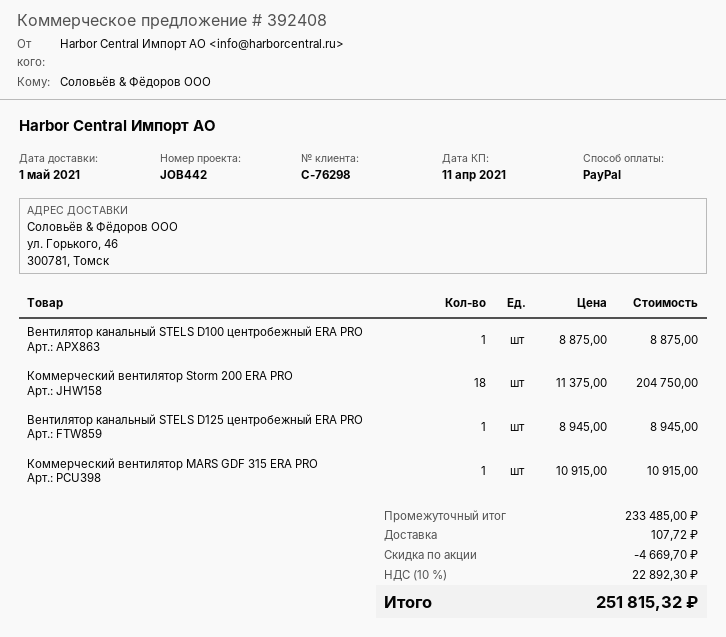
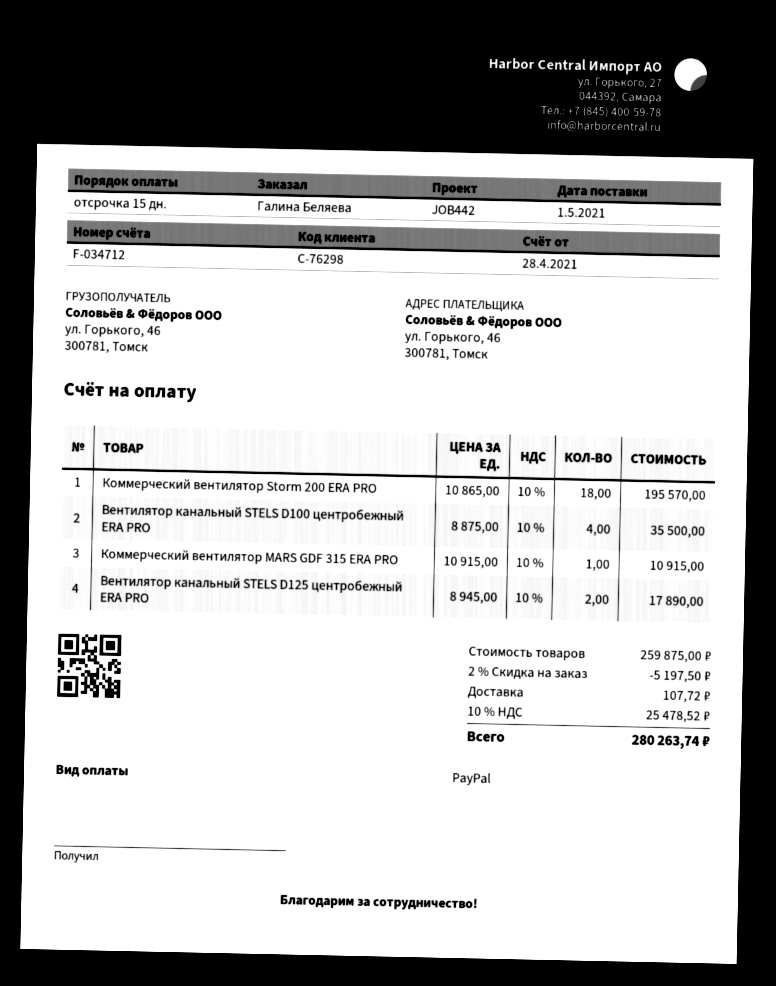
Вентилятор канальный STELS D100 центробежный ERA PRO: 1 x 8875.00 = 8875.00 -> 4 x 8875.00 = 35500.00
Коммерческий вентилятор Storm 200 ERA PRO: 18 x 11375.00 = 204750.00 -> 18 x 10865.00 = 195570.00
Вентилятор канальный STELS D125 центробежный ERA PRO: 1 x 8945.00 = 8945.00 -> 2 x 8945.00 = 17890.00
subtotal: 233485.00 -> 259875.00
discount: 4669.70 -> 5197.50
tax: 10% = 22892.30 -> 10% = 25478.52
total: 251815.32 -> 280263.74

